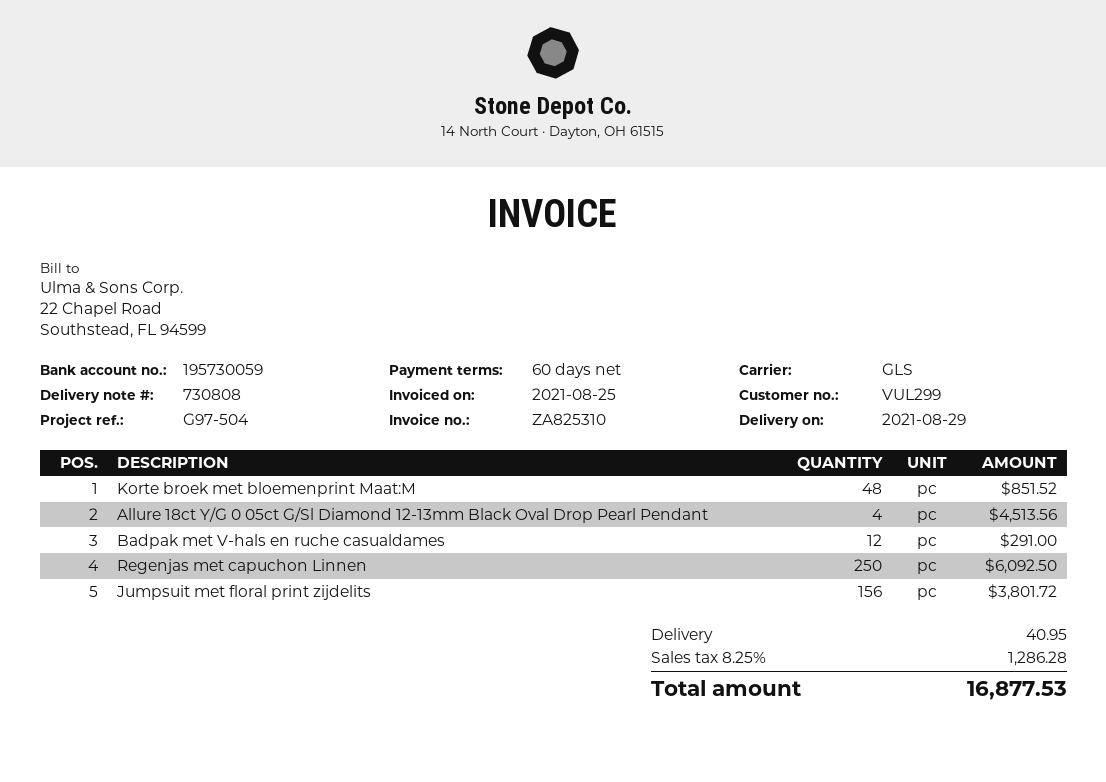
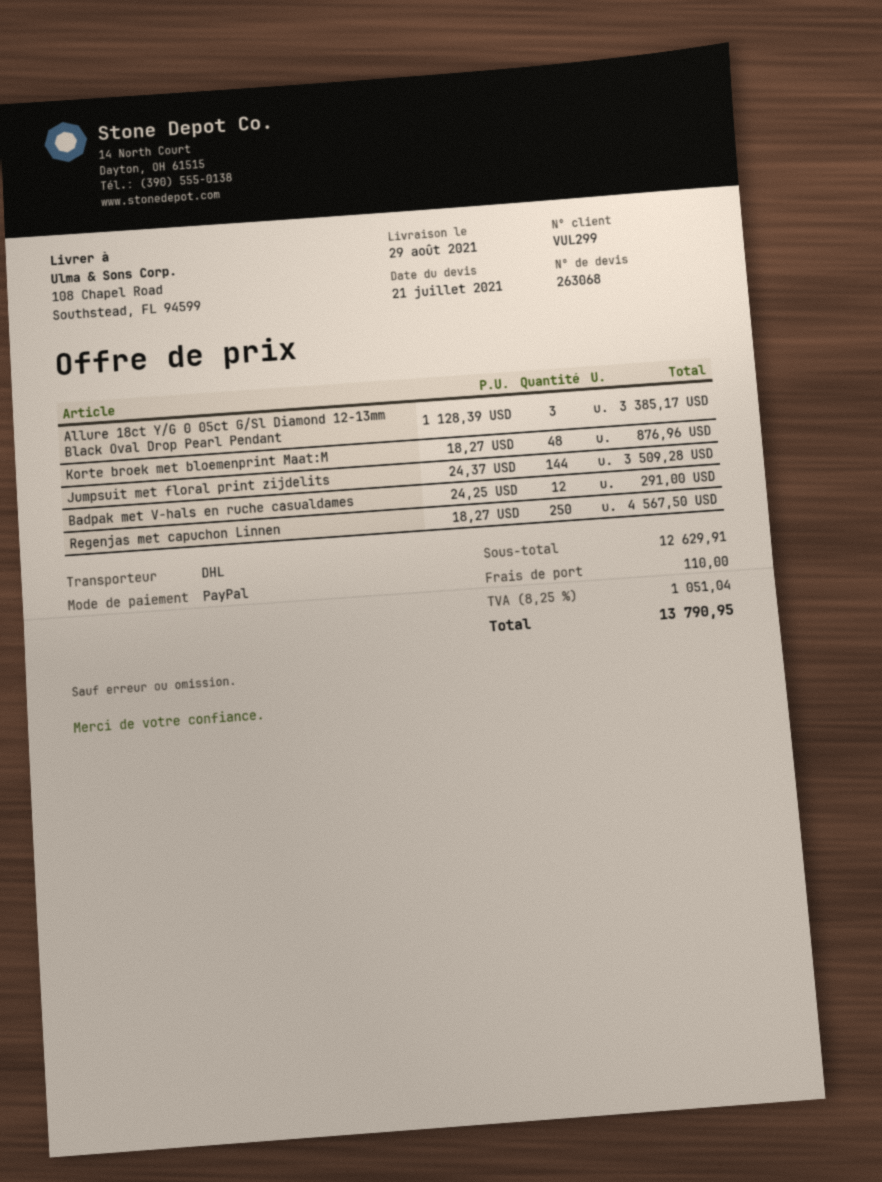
shipping method: GLS -> DHL
Korte broek met bloemenprint Maat:M: 48 for 851.52 -> 48 for 876.96
Allure 18ct Y/G 0 05ct G/Sl Diamond 12-13mm Black Oval Drop Pearl Pendant: 4 for 4513.56 -> 3 for 3385.17
Regenjas met capuchon Linnen: 250 for 6092.50 -> 250 for 4567.50
Jumpsuit met floral print zijdelits: 156 for 3801.72 -> 144 for 3509.28
shipping: 40.95 -> 110.00
tax: 8.25% = 1286.28 -> 8.25% = 1051.04
total: 16877.53 -> 13790.95

